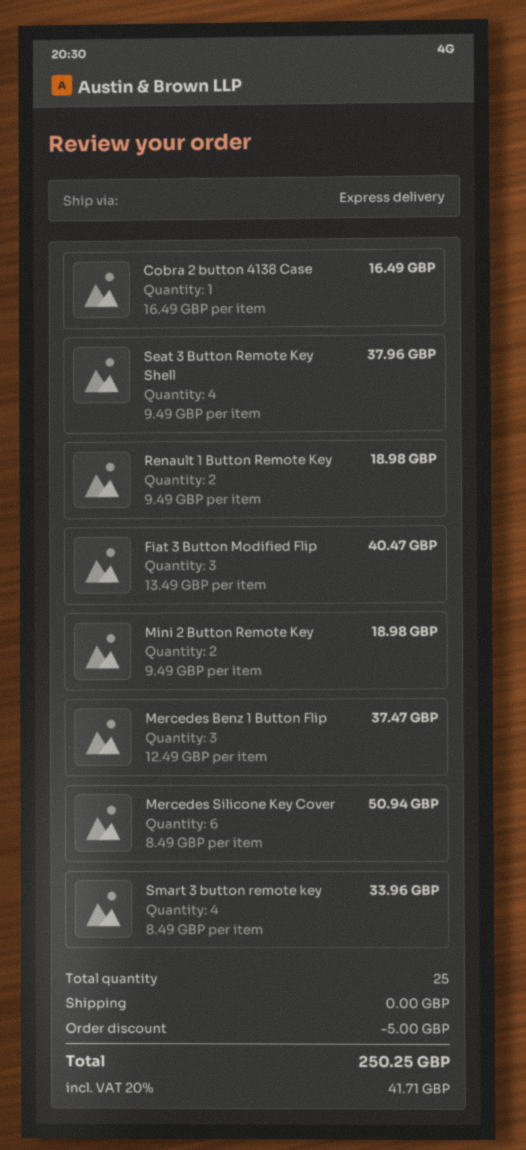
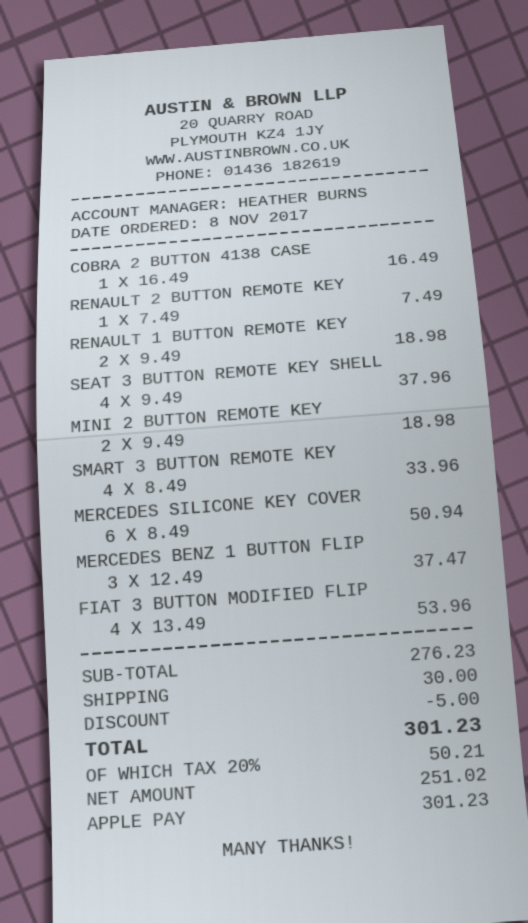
Fiat 3 Button Modified Flip: 3 x 13.49 = 40.47 -> 4 x 13.49 = 53.96
RENAULT 2 BUTTON REMOTE KEY: none -> 1 x 7.49 = 7.49
shipping: 0.00 -> 30.00
tax: 20% = 41.71 -> 20% = 50.21
total: 250.25 -> 301.23

